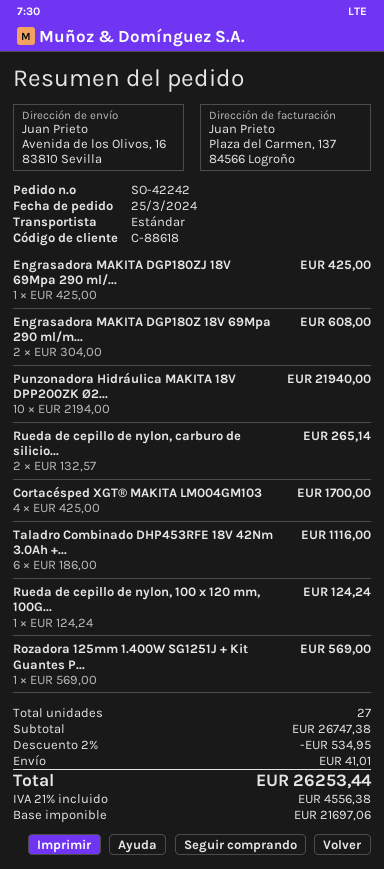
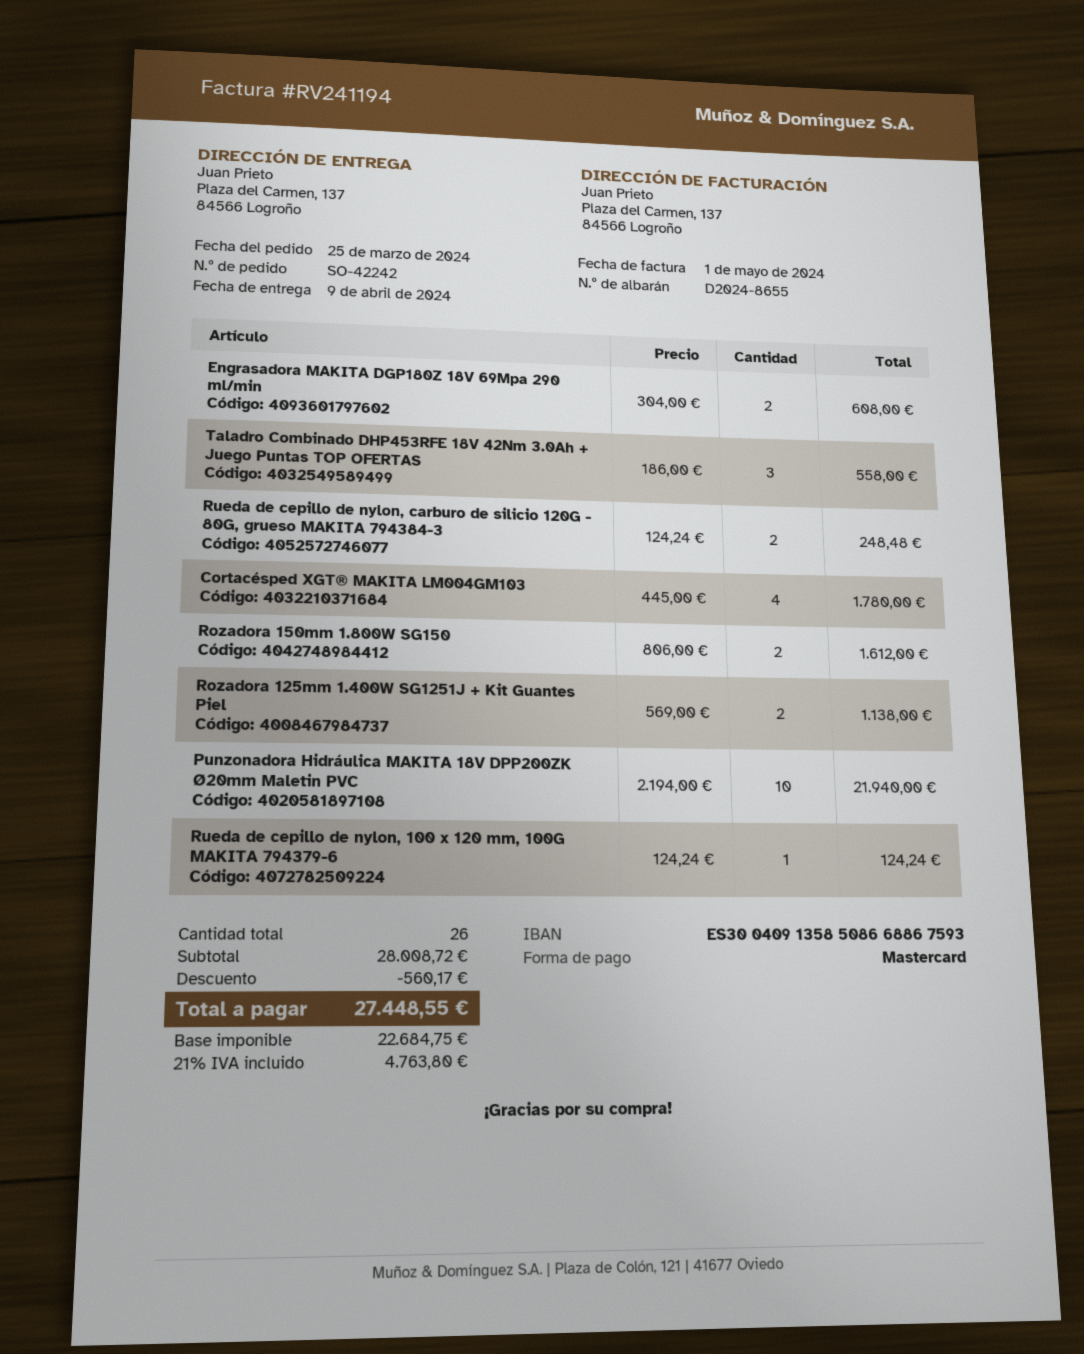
ship to: Avenida de los Olivos, 16, 83810 Sevilla -> Plaza del Carmen, 137, 84566 Logroño
Engrasadora MAKITA DGP180ZJ 18V 69Mpa 290 ml/...: 1 x 425.00 = 425.00 -> none
Rueda de cepillo de nylon, carburo de silicio...: 2 x 132.57 = 265.14 -> 2 x 124.24 = 248.48
Cortacésped XGT® MAKITA LM004GM103: 4 x 425.00 = 1700.00 -> 4 x 445.00 = 1780.00
Taladro Combinado DHP453RFE 18V 42Nm 3.0Ah +...: 6 x 186.00 = 1116.00 -> 3 x 186.00 = 558.00
Rozadora 125mm 1.400W SG1251J + Kit Guantes P...: 1 x 569.00 = 569.00 -> 2 x 569.00 = 1138.00
Rozadora 150mm 1.800W SG150: none -> 2 x 806.00 = 1612.00
total quantity: 27 -> 26
subtotal: 26747.38 -> 28008.72
discount: 534.95 -> 560.17
shipping: 41.01 -> none
net: 21697.06 -> 22684.75
tax: 21% = 4556.38 -> 21% = 4763.80
total: 26253.44 -> 27448.55

